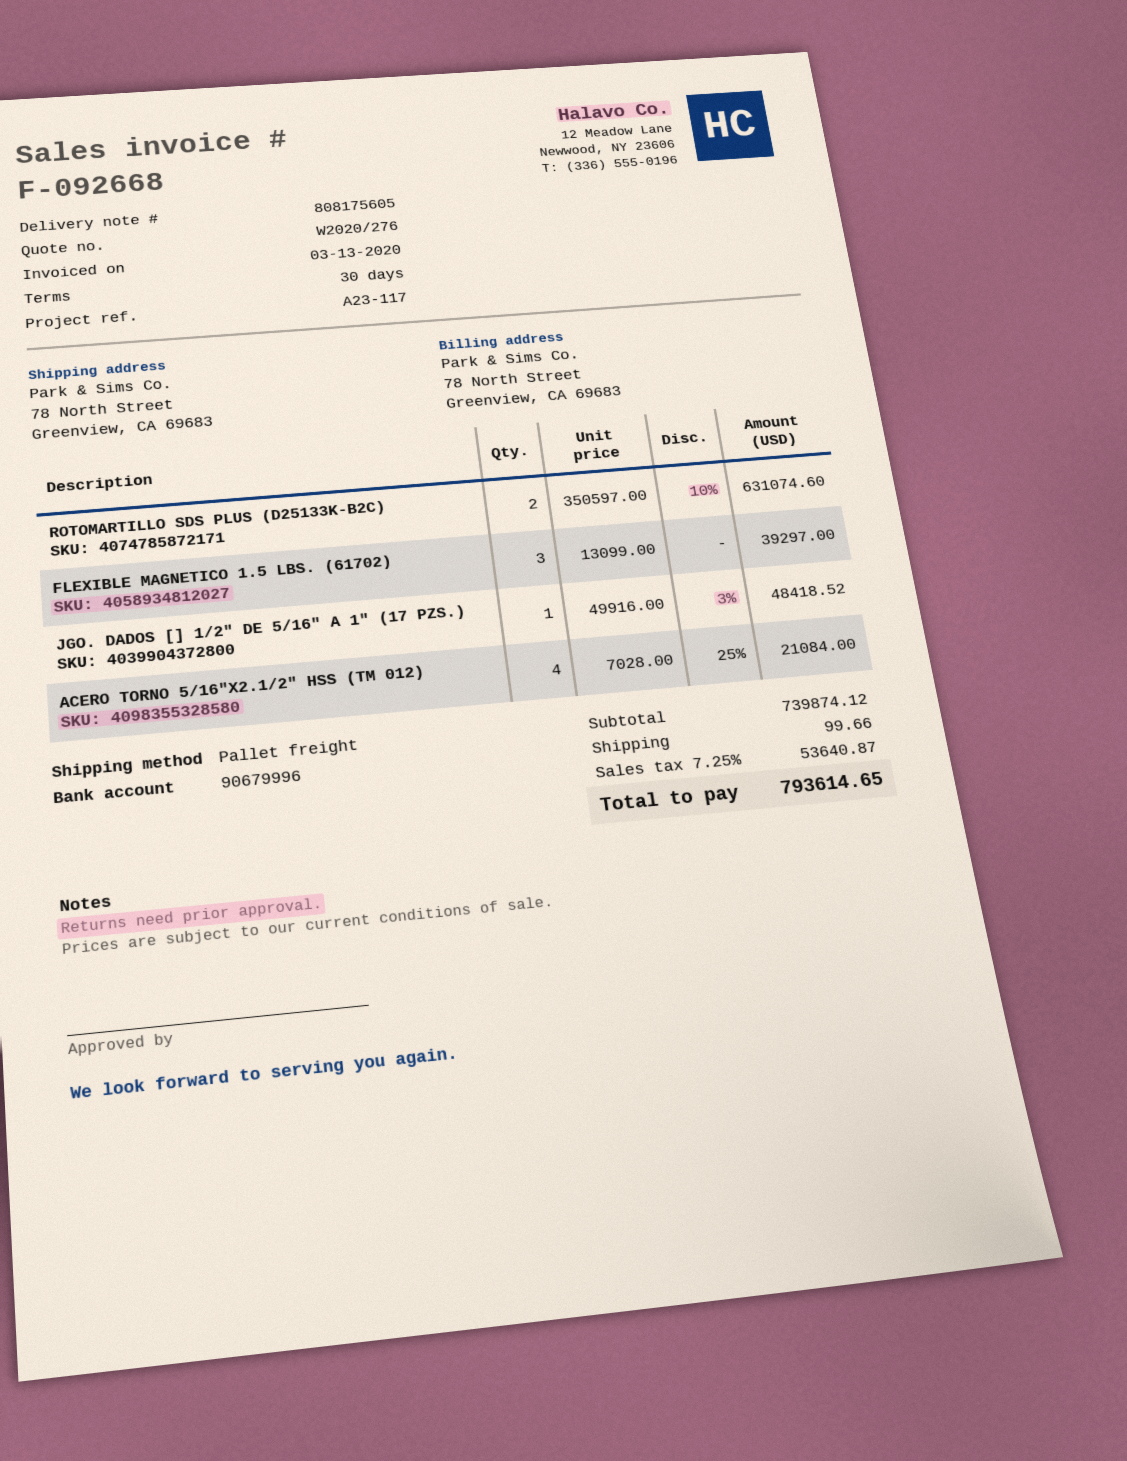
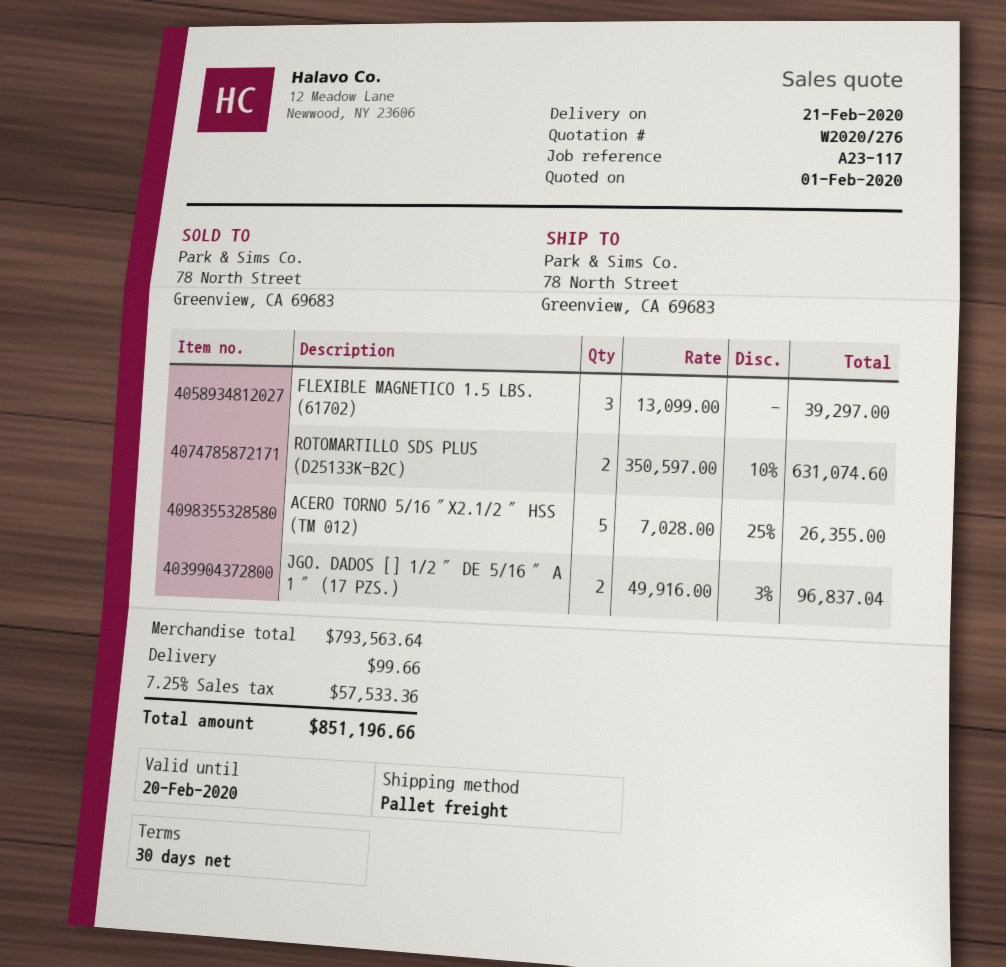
JGO. DADOS [] 1/2″ DE 5/16″ A 1″ (17 PZS.): 1 x 49916.00 - 3% = 48418.52 -> 2 x 49916.00 - 3% = 96837.04
ACERO TORNO 5/16″X2.1/2″ HSS (TM 012): 4 x 7028.00 - 25% = 21084.00 -> 5 x 7028.00 - 25% = 26355.00
subtotal: 739874.12 -> 793563.64
tax: 7.25% = 53640.87 -> 7.25% = 57533.36
total: 793614.65 -> 851196.66

